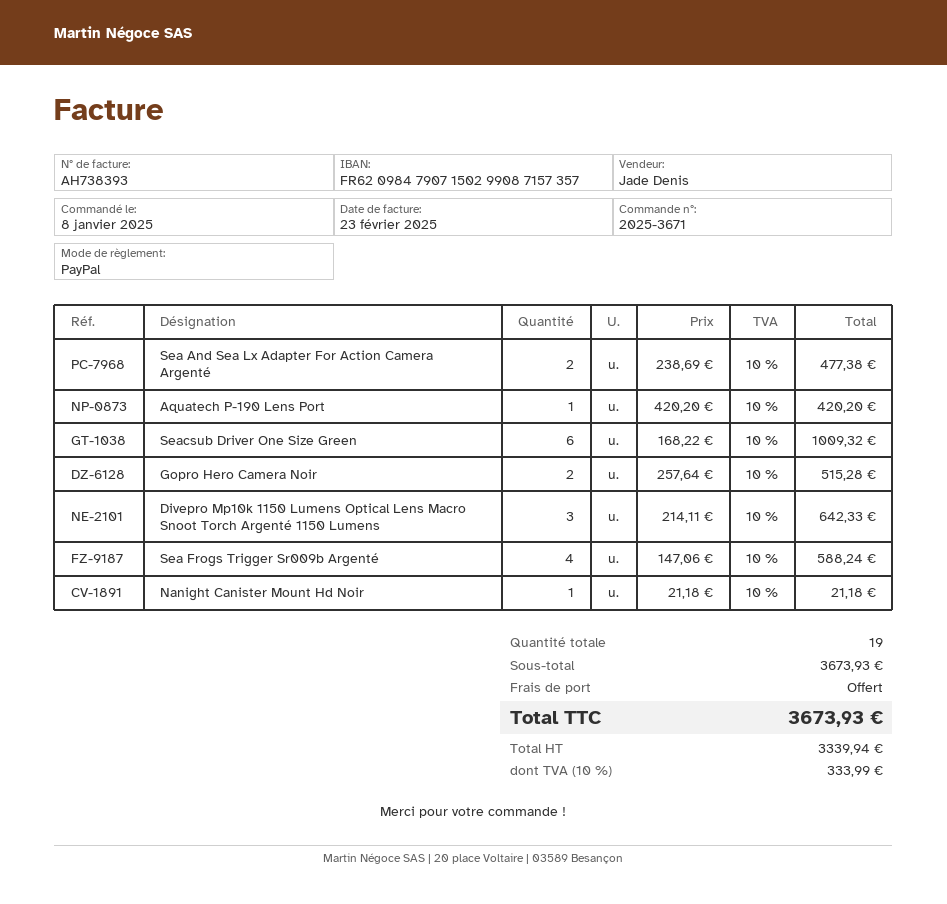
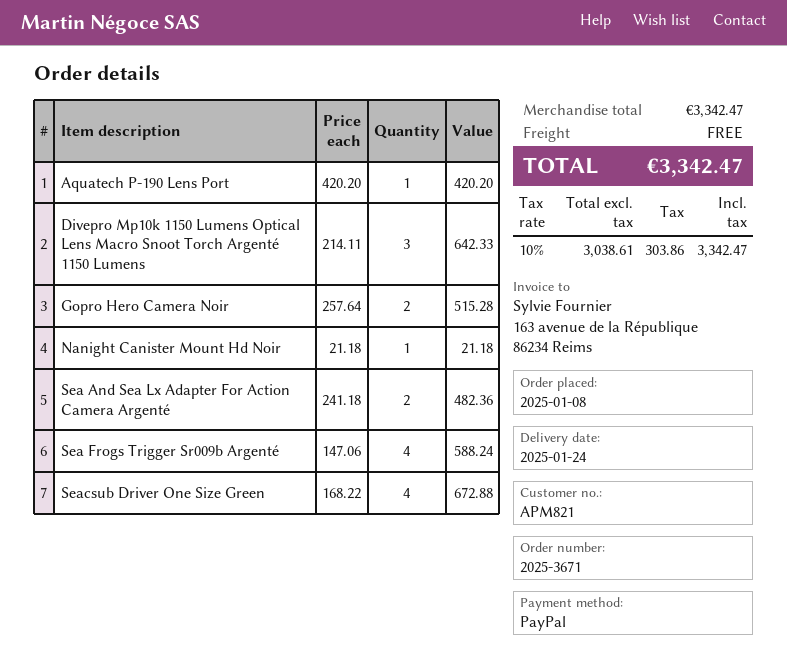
Sea And Sea Lx Adapter For Action Camera Argenté: 2 x 238.69 = 477.38 -> 2 x 241.18 = 482.36
Seacsub Driver One Size Green: 6 x 168.22 = 1009.32 -> 4 x 168.22 = 672.88
subtotal: 3673.93 -> 3342.47
net: 3339.94 -> 3038.61
tax: 10% = 333.99 -> 10% = 303.86
total: 3673.93 -> 3342.47

